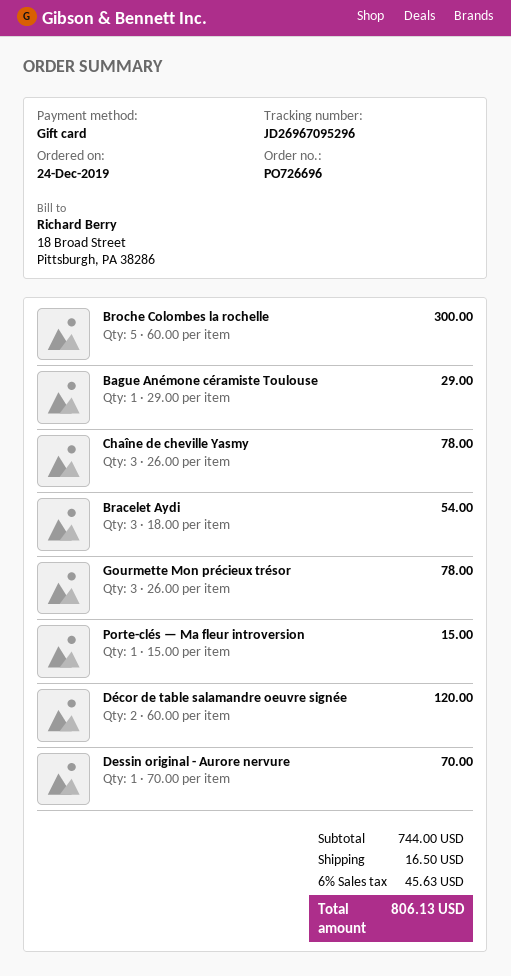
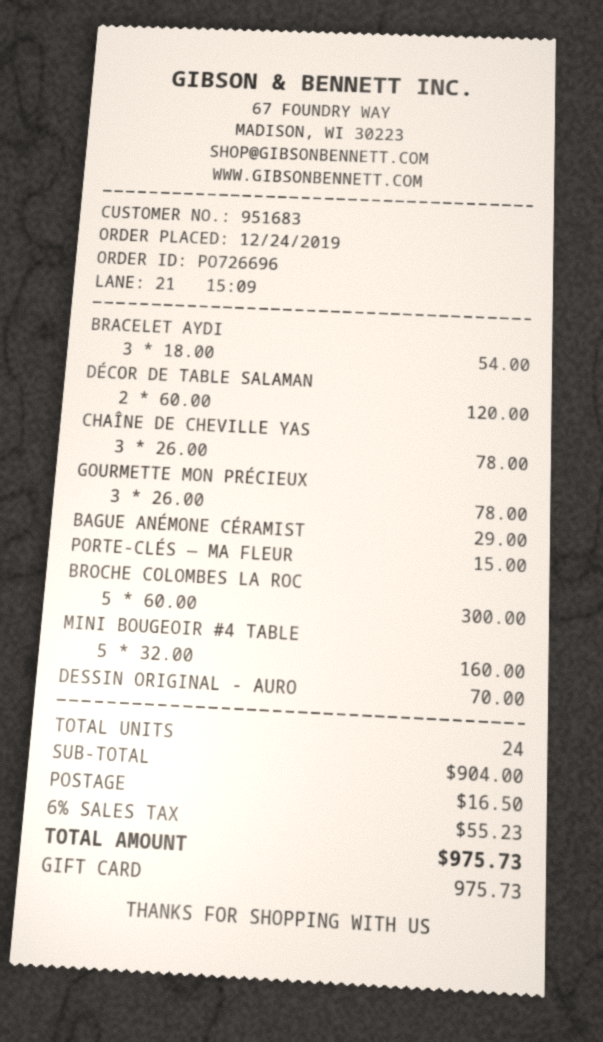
MINI BOUGEOIR #4 TABLE: none -> 5 x 32.00 = 160.00
subtotal: 744.00 -> 904.00
tax: 6% = 45.63 -> 6% = 55.23
total: 806.13 -> 975.73

